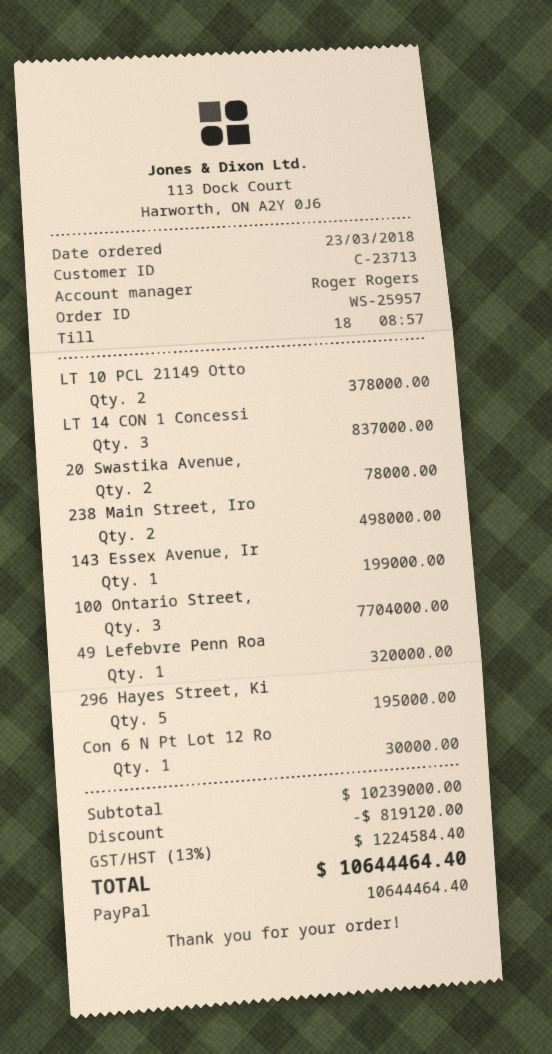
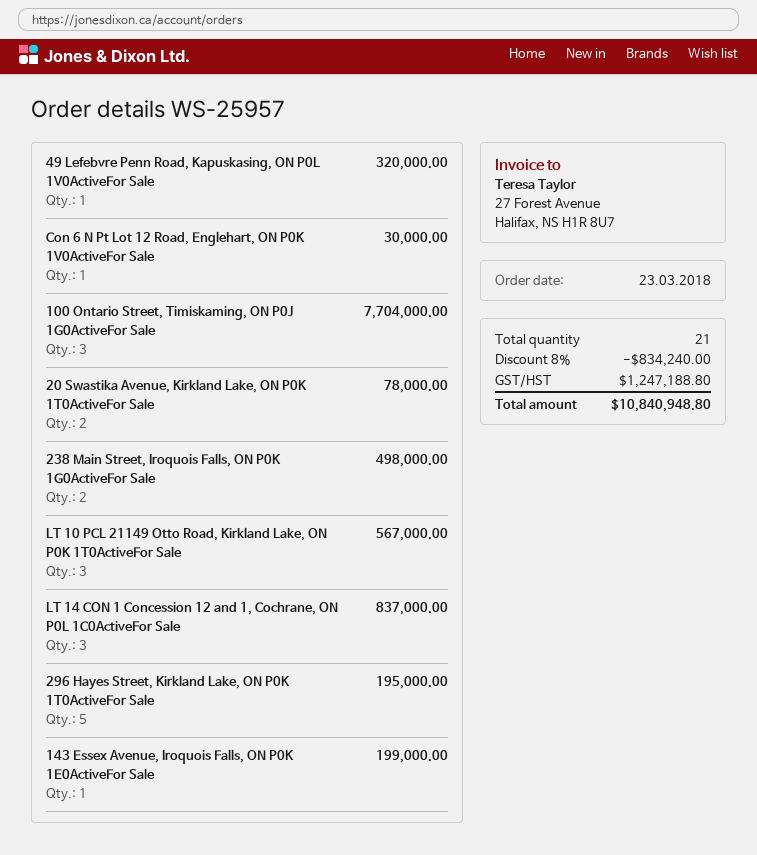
LT 10 PCL 21149 Otto: 2 for 378000.00 -> 3 for 567000.00
discount: 819120.00 -> 834240.00
tax: 1224584.40 -> 1247188.80
total: 10644464.40 -> 10840948.80

